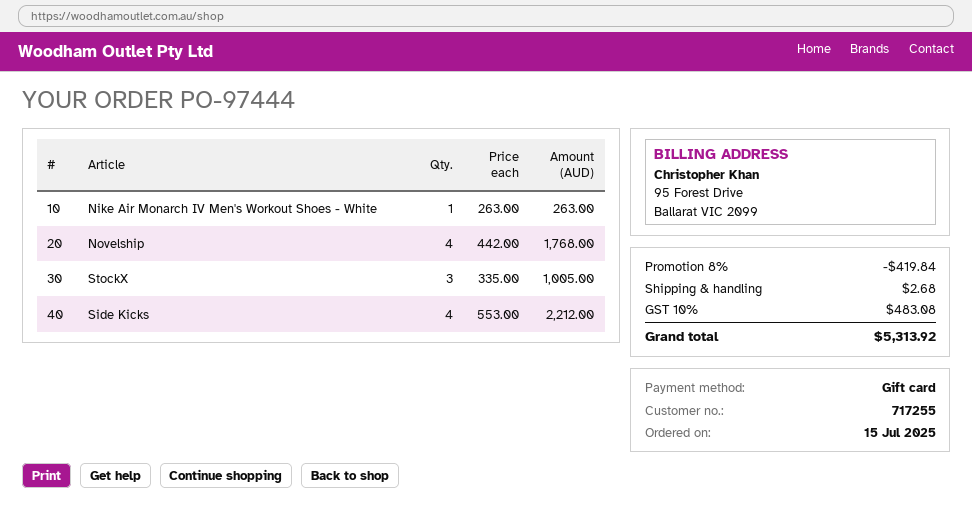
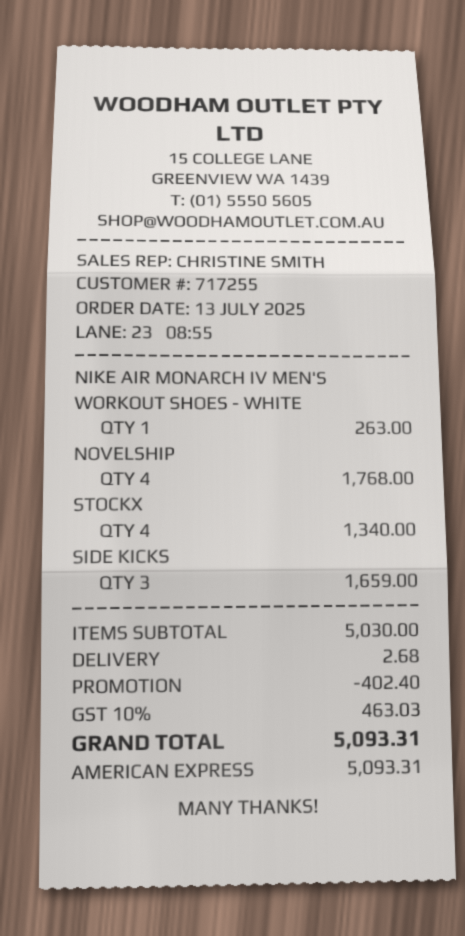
order date: 2025-07-15 -> 2025-07-13
payment method: gift card -> American Express
StockX: 3 for 1005.00 -> 4 for 1340.00
Side Kicks: 4 for 2212.00 -> 3 for 1659.00
discount: 419.84 -> 402.40
tax: 10% = 483.08 -> 10% = 463.03
total: 5313.92 -> 5093.31

